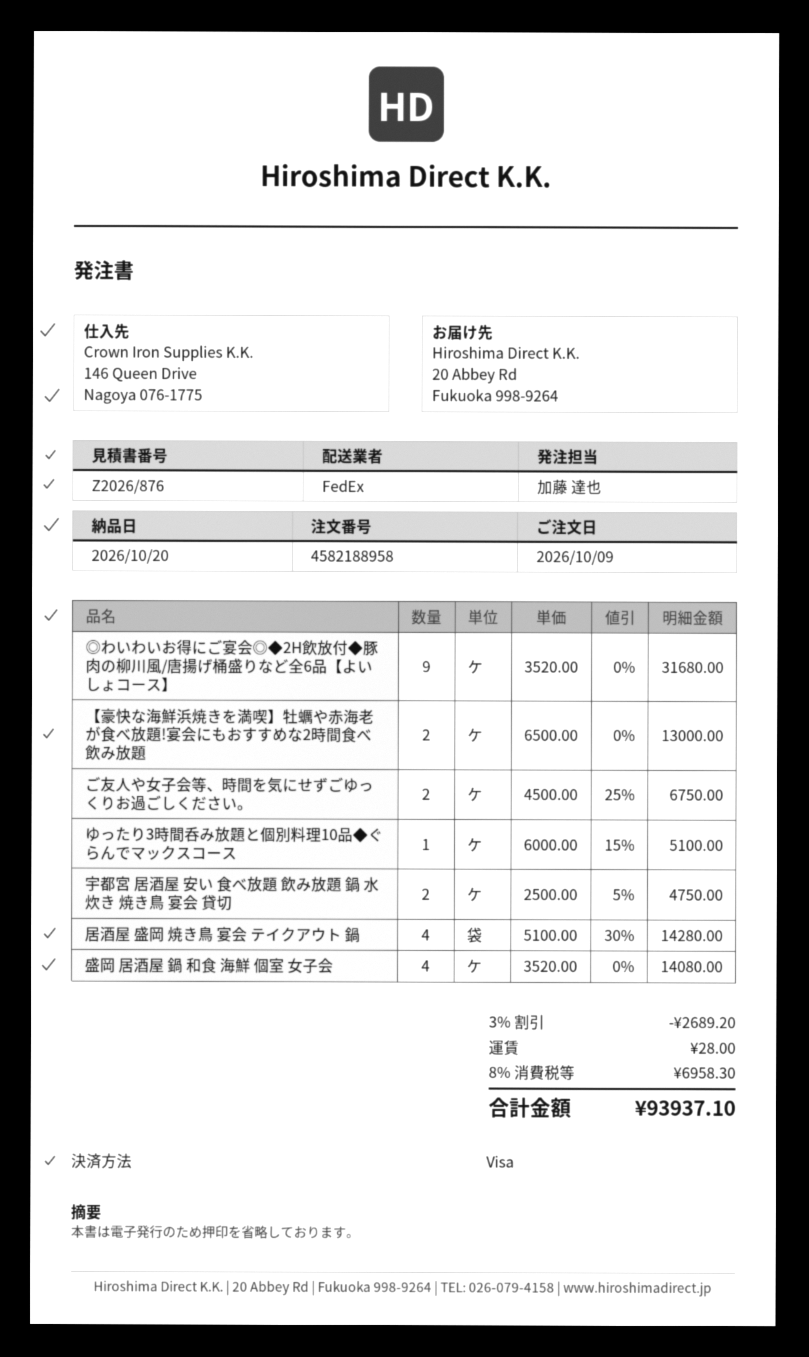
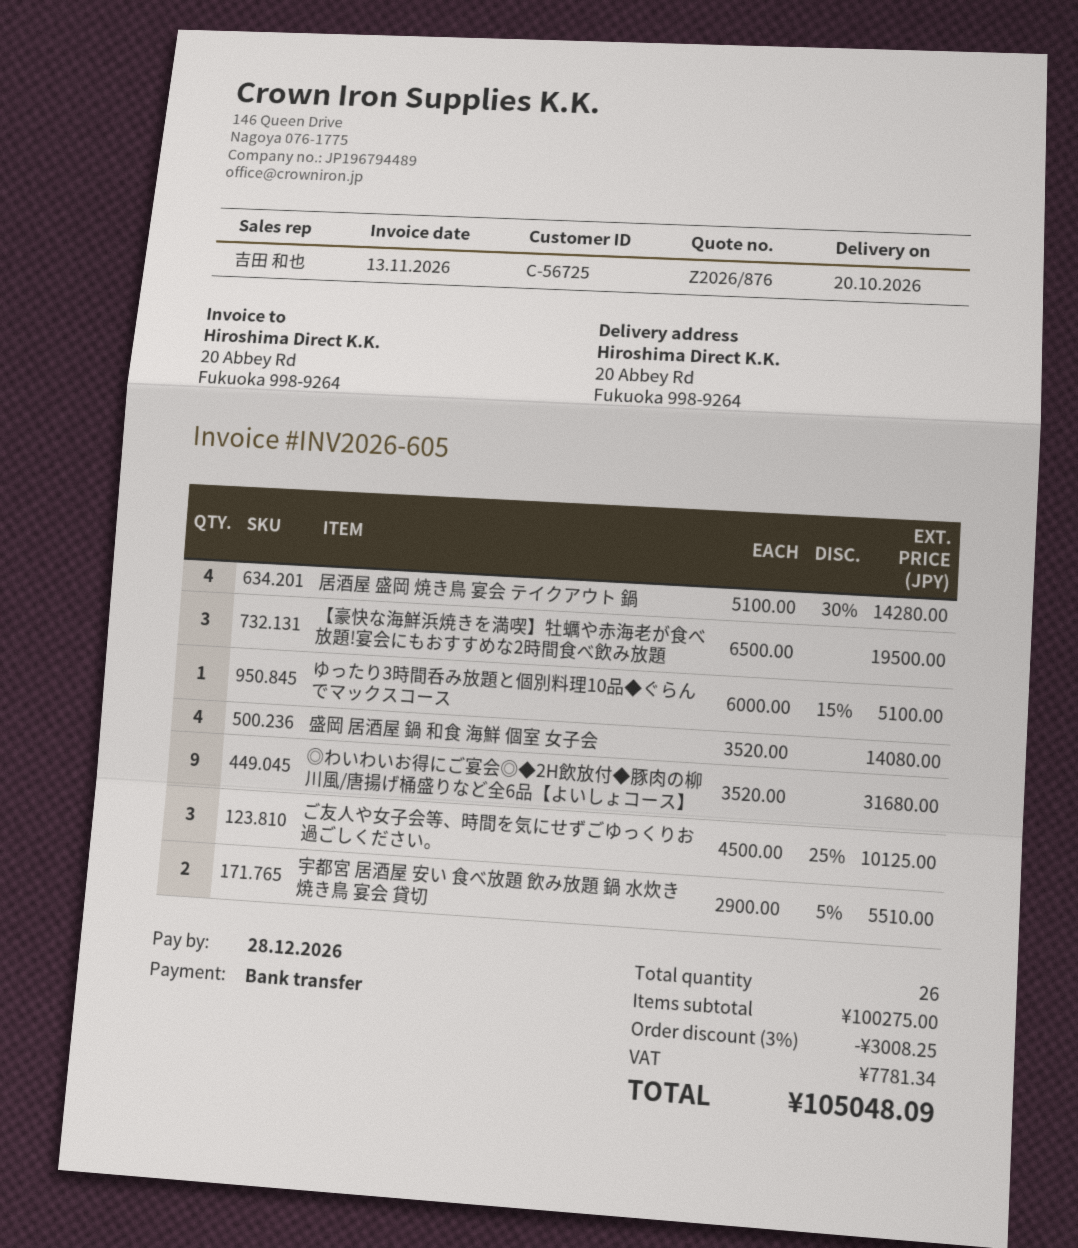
payment method: Visa -> bank transfer
【豪快な海鮮浜焼きを満喫】牡蠣や赤海老が食べ放題!宴会にもおすすめな2時間食べ飲み放題: 2 x 6500.00 = 13000.00 -> 3 x 6500.00 = 19500.00
ご友人や女子会等、時間を気にせずごゆっくりお過ごしください。: 2 x 4500.00 - 25% = 6750.00 -> 3 x 4500.00 - 25% = 10125.00
宇都宮 居酒屋 安い 食べ放題 飲み放題 鍋 水炊き 焼き鳥 宴会 貸切: 2 x 2500.00 - 5% = 4750.00 -> 2 x 2900.00 - 5% = 5510.00
discount: 3% = 2689.20 -> 3% = 3008.25
shipping: 28.00 -> none
tax: 6958.30 -> 7781.34
total: 93937.10 -> 105048.09

